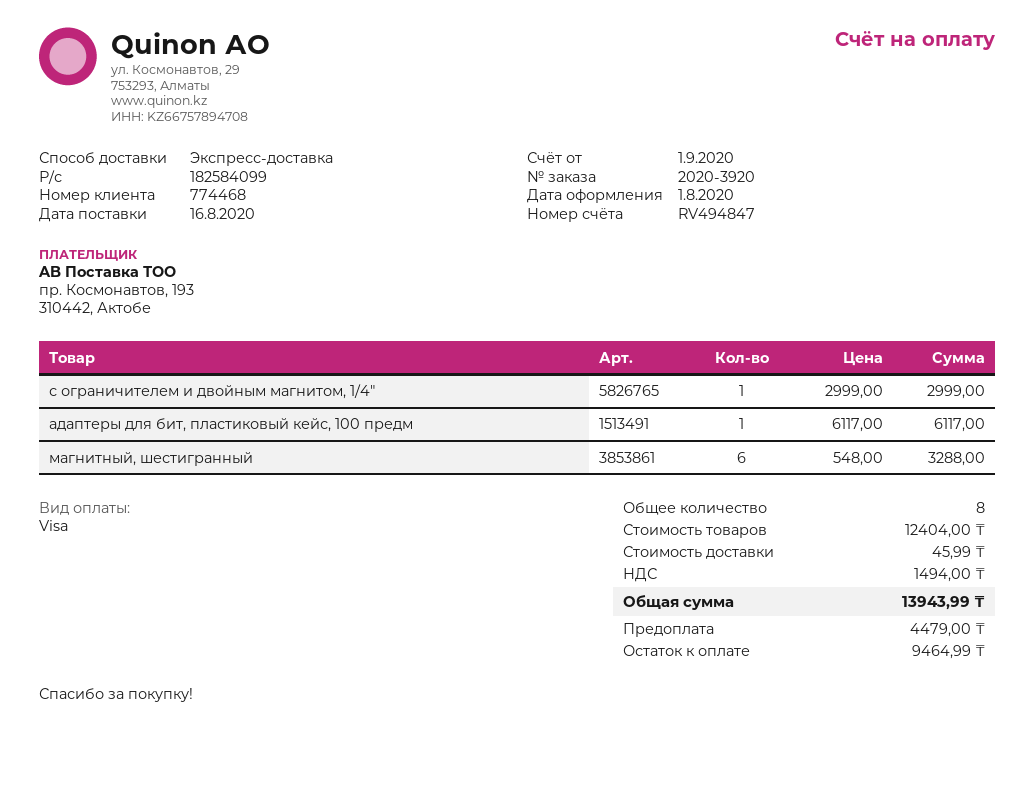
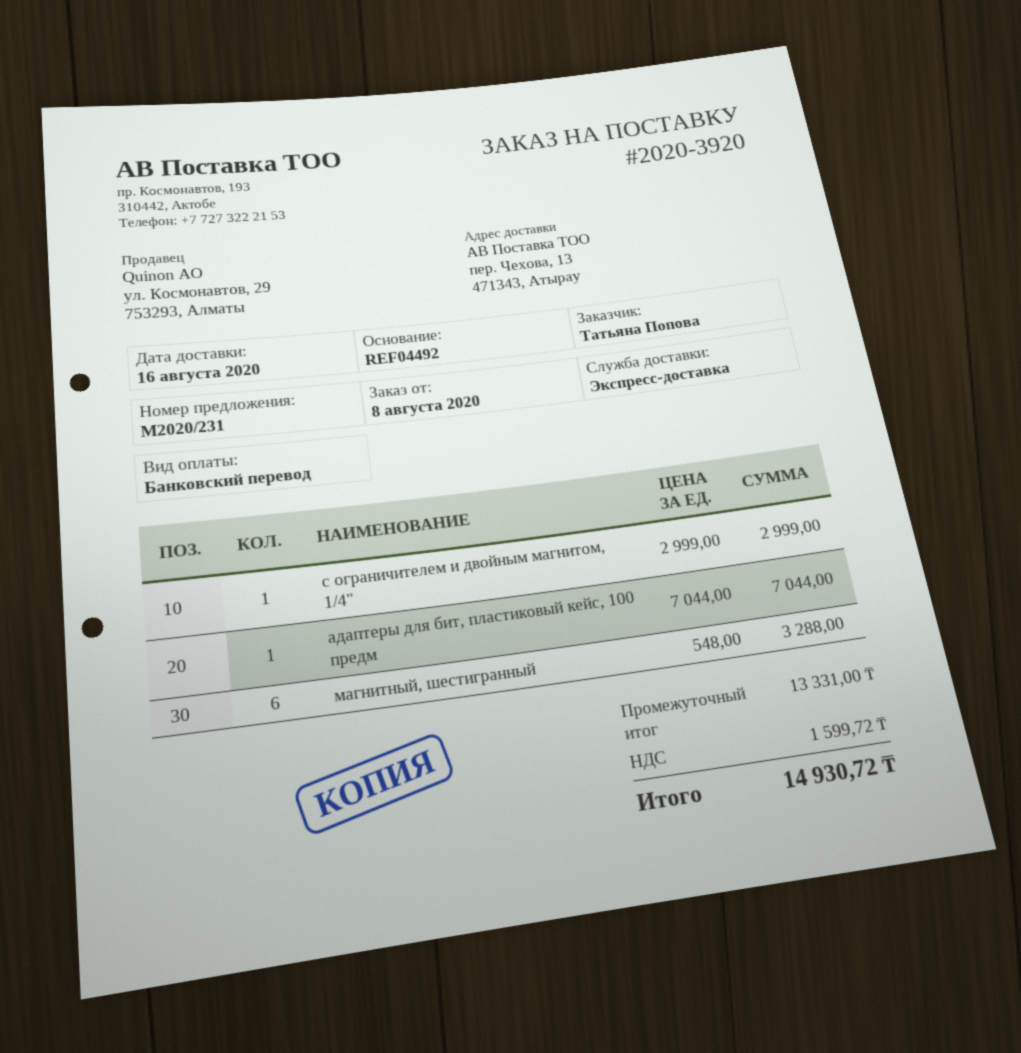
order date: 2020-08-01 -> 2020-08-08
payment method: Visa -> bank transfer
адаптеры для бит, пластиковый кейс, 100 предм: 1 x 6117.00 = 6117.00 -> 1 x 7044.00 = 7044.00
subtotal: 12404.00 -> 13331.00
shipping: 45.99 -> none
tax: 1494.00 -> 1599.72
total: 13943.99 -> 14930.72

